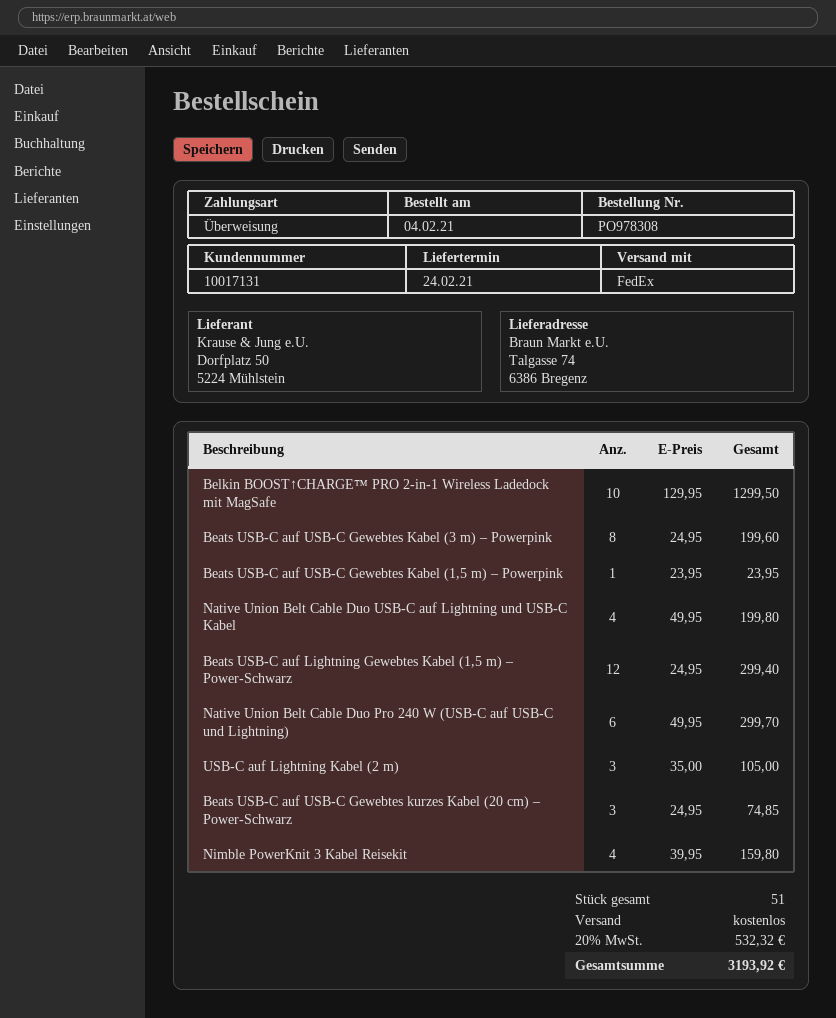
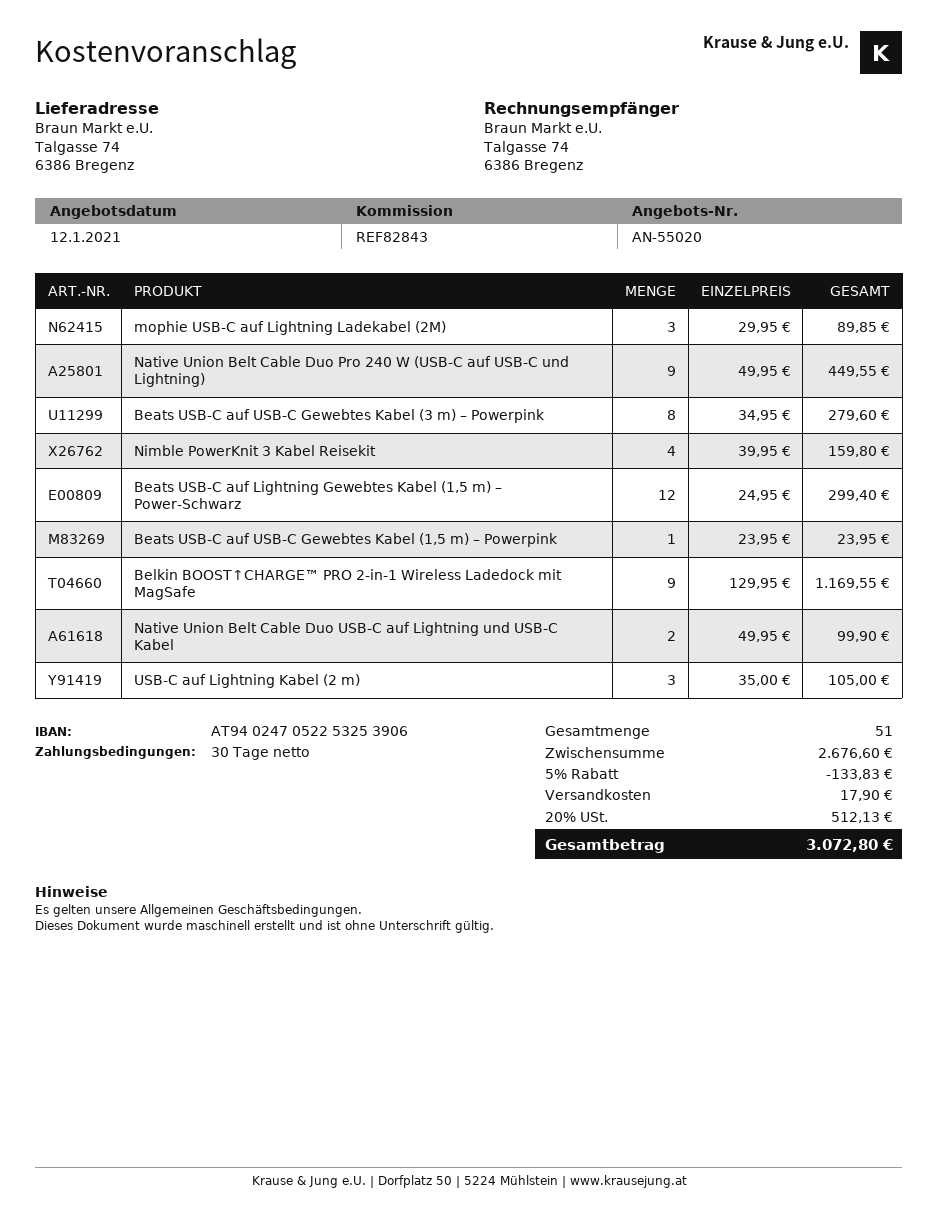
Belkin BOOST↑CHARGE™ PRO 2-in-1 Wireless Ladedock mit MagSafe: 10 x 129.95 = 1299.50 -> 9 x 129.95 = 1169.55
Beats USB‑C auf USB‑C Gewebtes Kabel (3 m) – Powerpink: 8 x 24.95 = 199.60 -> 8 x 34.95 = 279.60
Native Union Belt Cable Duo USB‑C auf Lightning und USB‑C Kabel: 4 x 49.95 = 199.80 -> 2 x 49.95 = 99.90
Native Union Belt Cable Duo Pro 240 W (USB-C auf USB-C und Lightning): 6 x 49.95 = 299.70 -> 9 x 49.95 = 449.55
Beats USB‑C auf USB‑C Gewebtes kurzes Kabel (20 cm) – Power-Schwarz: 3 x 24.95 = 74.85 -> none
mophie USB‑C auf Lightning Ladekabel (2M): none -> 3 x 29.95 = 89.85
discount: none -> 5% = 133.83
shipping: 0.00 -> 17.90
tax: 20% = 532.32 -> 20% = 512.13
total: 3193.92 -> 3072.80

